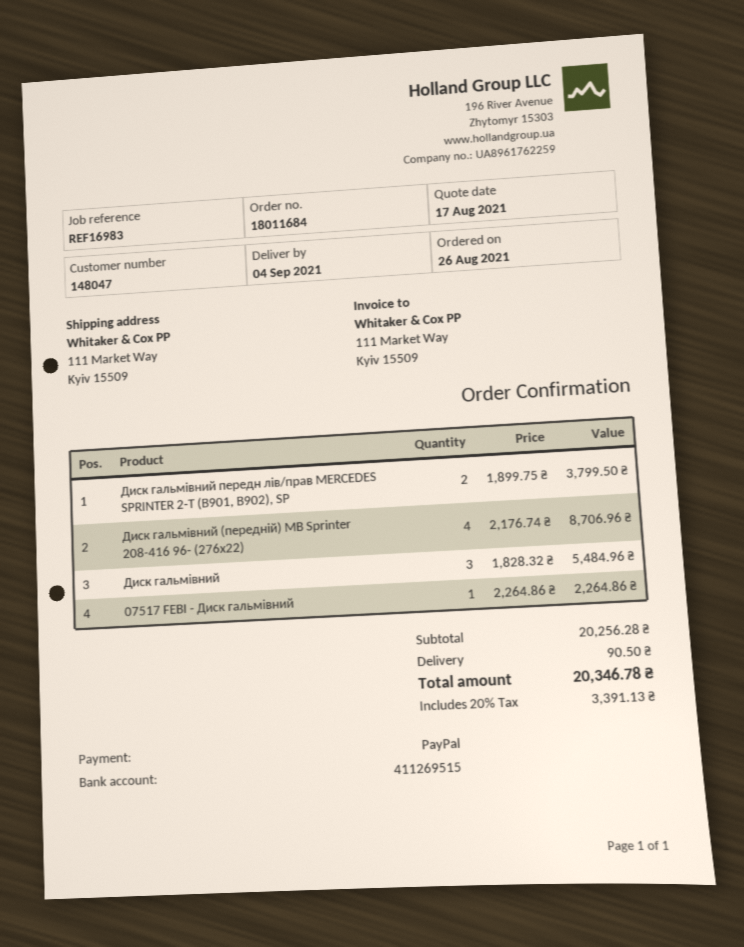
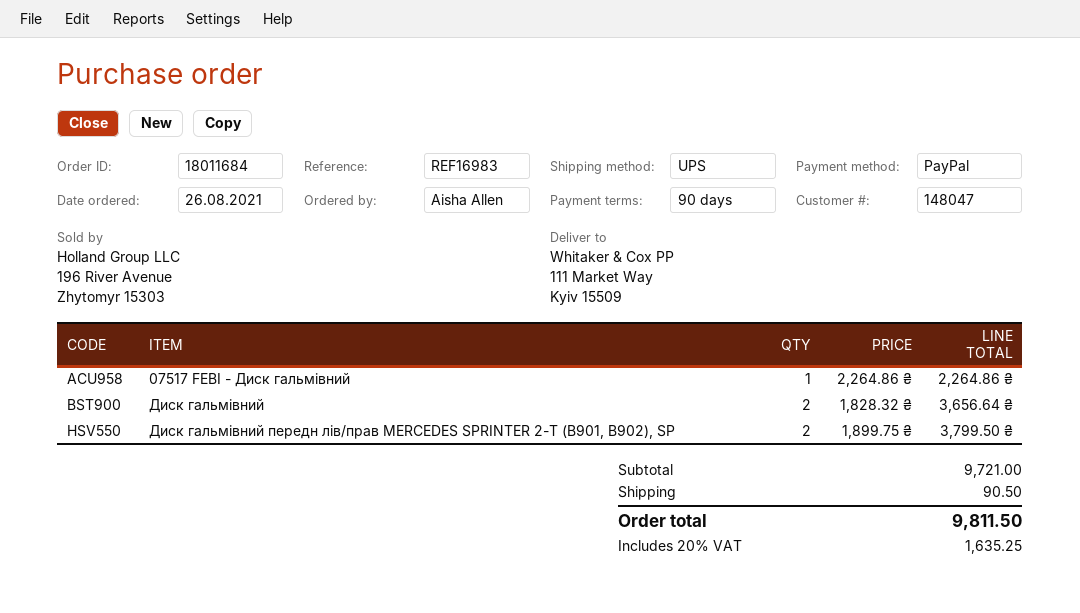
Диск гальмівний (передній) MB Sprinter 208-416 96- (276x22): 4 x 2176.74 = 8706.96 -> none
Диск гальмівний: 3 x 1828.32 = 5484.96 -> 2 x 1828.32 = 3656.64
subtotal: 20256.28 -> 9721.00
tax: 20% = 3391.13 -> 20% = 1635.25
total: 20346.78 -> 9811.50

